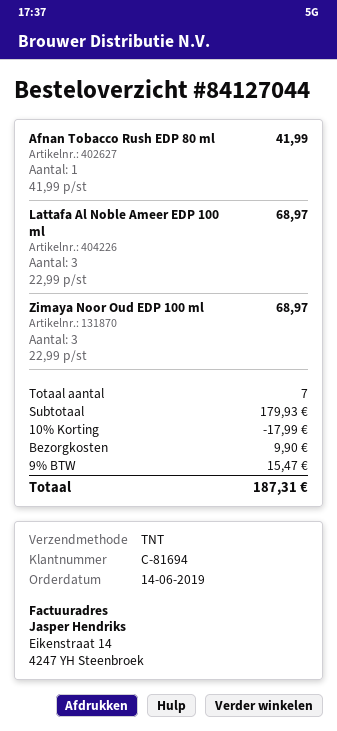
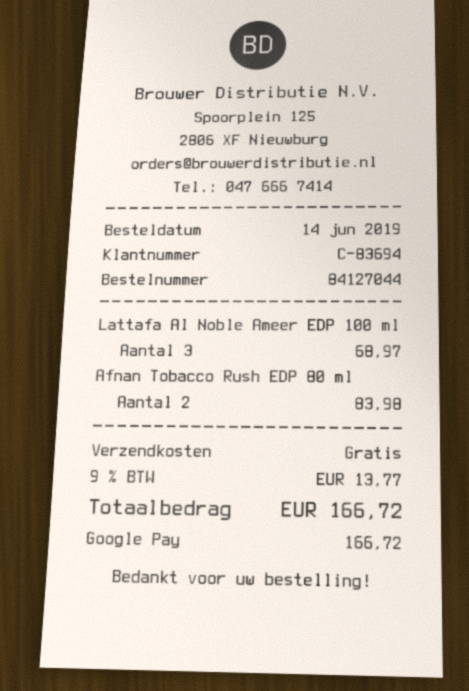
customer number: C-81694 -> C-83694
Afnan Tobacco Rush EDP 80 ml: 1 for 41.99 -> 2 for 83.98
Zimaya Noor Oud EDP 100 ml: 3 for 68.97 -> none
discount: 10% = 17.99 -> none
shipping: 9.90 -> 0.00
tax: 9% = 15.47 -> 9% = 13.77
total: 187.31 -> 166.72

